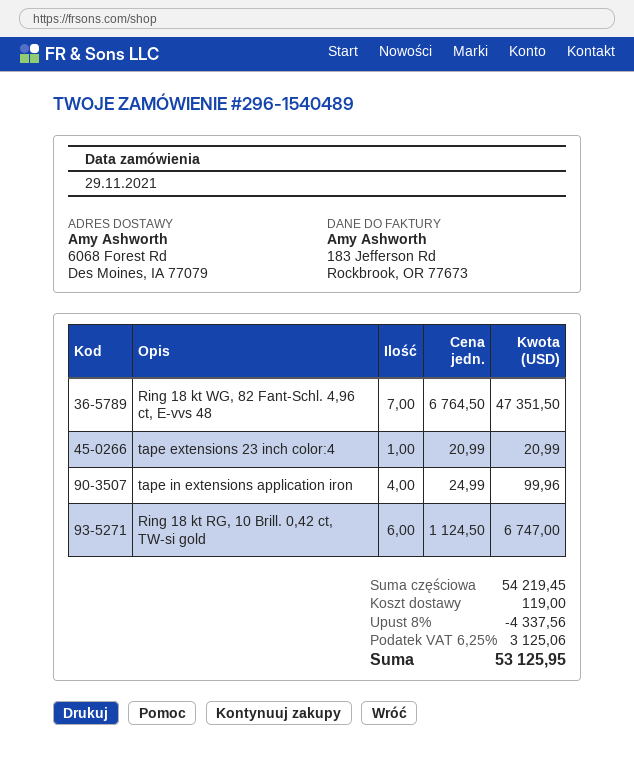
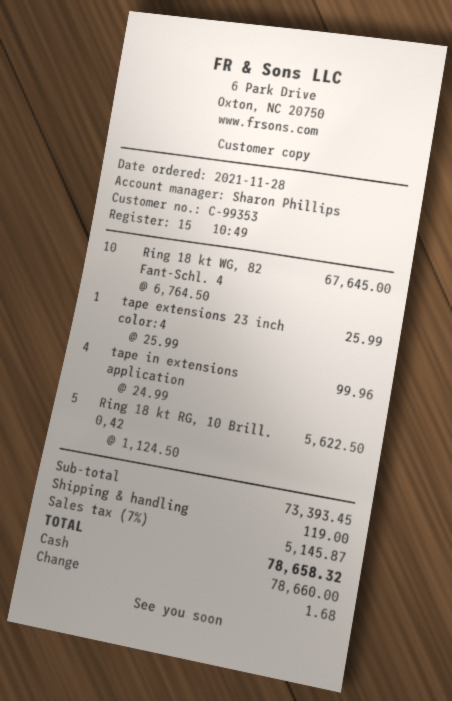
order date: 2021-11-29 -> 2021-11-28
Ring 18 kt WG, 82 Fant-Schl. 4,96 ct, E-vvs 48: 7 x 6764.50 = 47351.50 -> 10 x 6764.50 = 67645.00
tape extensions 23 inch color:4: 1 x 20.99 = 20.99 -> 1 x 25.99 = 25.99
Ring 18 kt RG, 10 Brill. 0,42 ct, TW-si gold: 6 x 1124.50 = 6747.00 -> 5 x 1124.50 = 5622.50
subtotal: 54219.45 -> 73393.45
discount: 8% = 4337.56 -> none
tax: 6.25% = 3125.06 -> 7% = 5145.87
total: 53125.95 -> 78658.32

